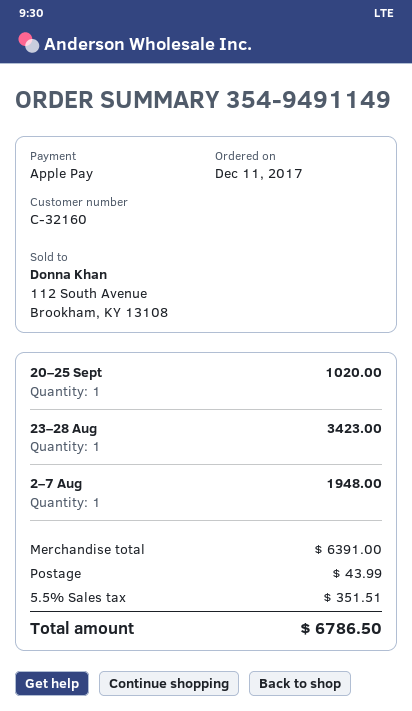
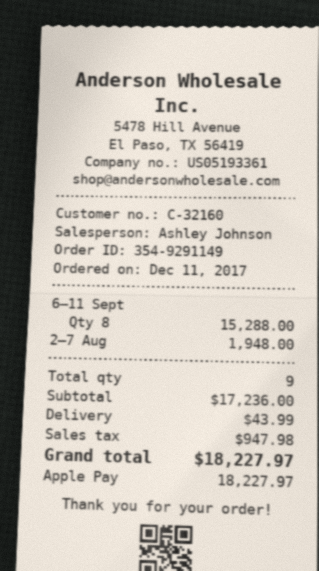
order number: 354-9491149 -> 354-9291149
20–25 Sept: 1 for 1020.00 -> none
23–28 Aug: 1 for 3423.00 -> none
6–11 Sept: none -> 8 for 15288.00
subtotal: 6391.00 -> 17236.00
tax: 351.51 -> 947.98
total: 6786.50 -> 18227.97

